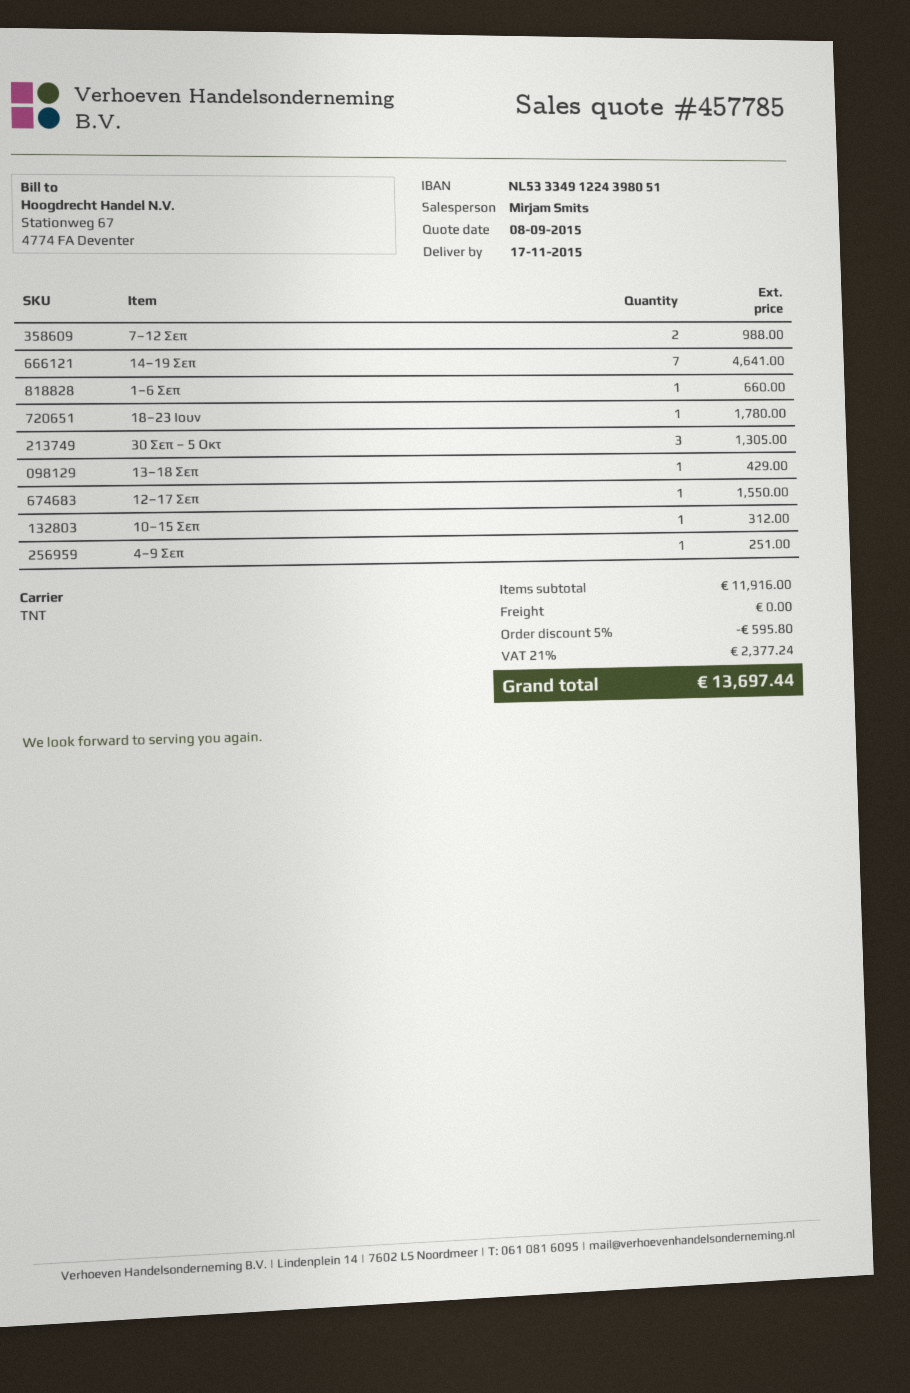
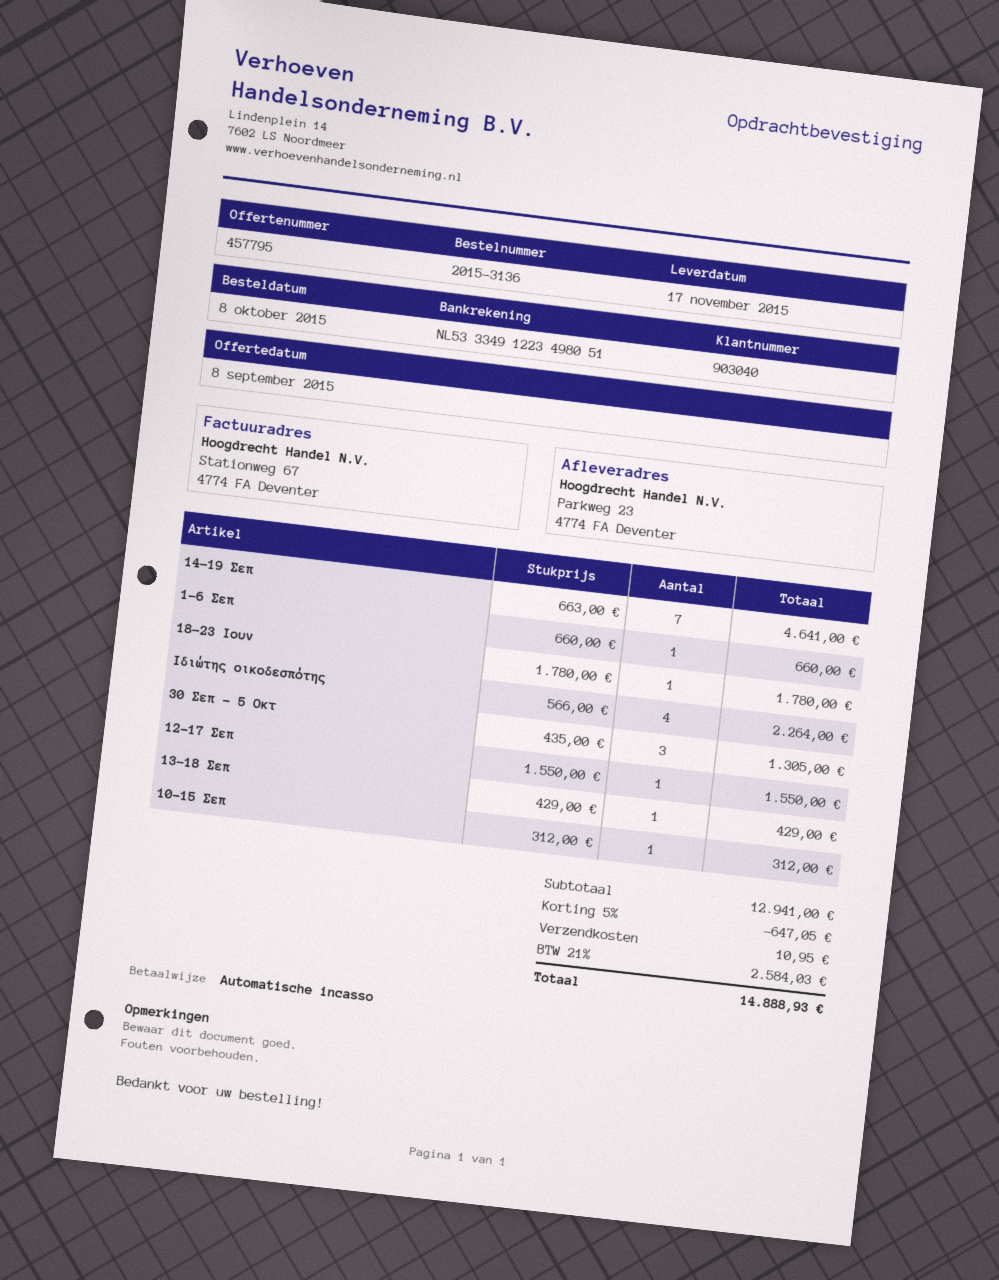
quote number: 457785 -> 457795
bank account: NL5333491224398051 -> NL5333491223498051
7–12 Σεπ: 2 for 988.00 -> none
4–9 Σεπ: 1 for 251.00 -> none
Ιδιώτης οικοδεσπότης: none -> 4 for 2264.00
subtotal: 11916.00 -> 12941.00
discount: 5% = 595.80 -> 5% = 647.05
shipping: 0.00 -> 10.95
tax: 21% = 2377.24 -> 21% = 2584.03
total: 13697.44 -> 14888.93

